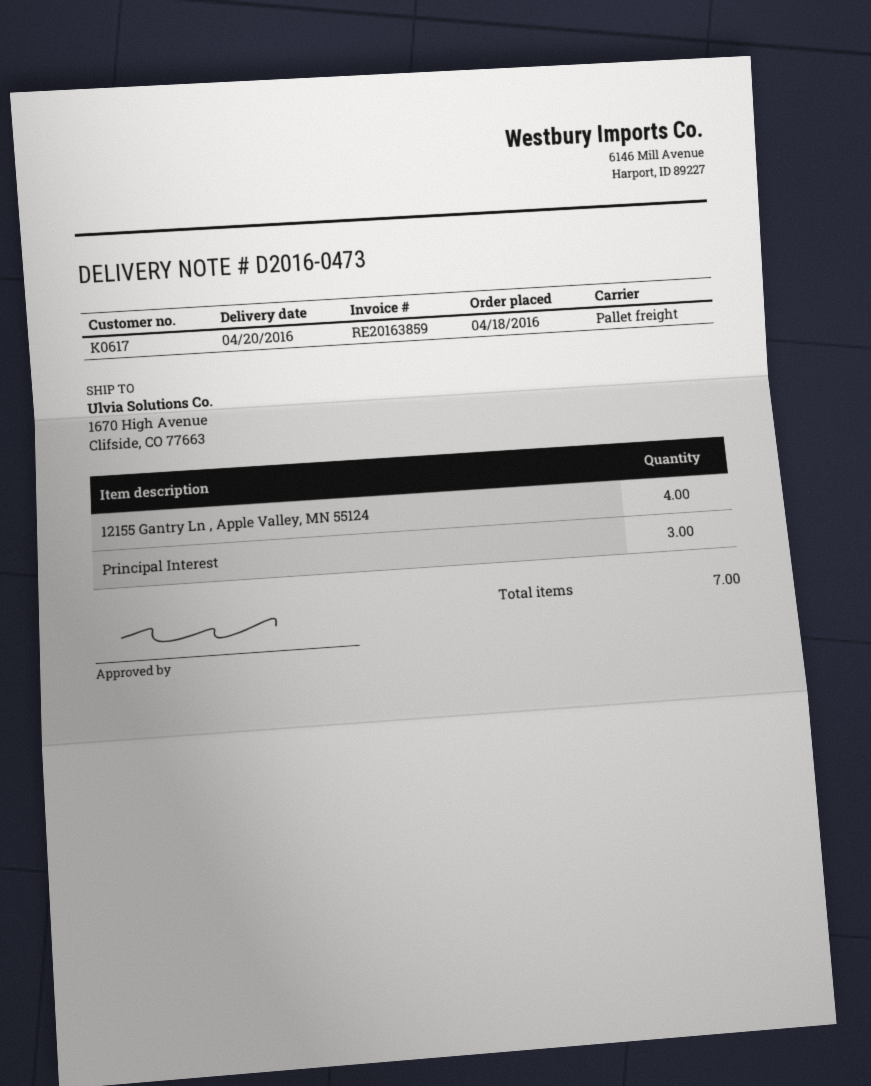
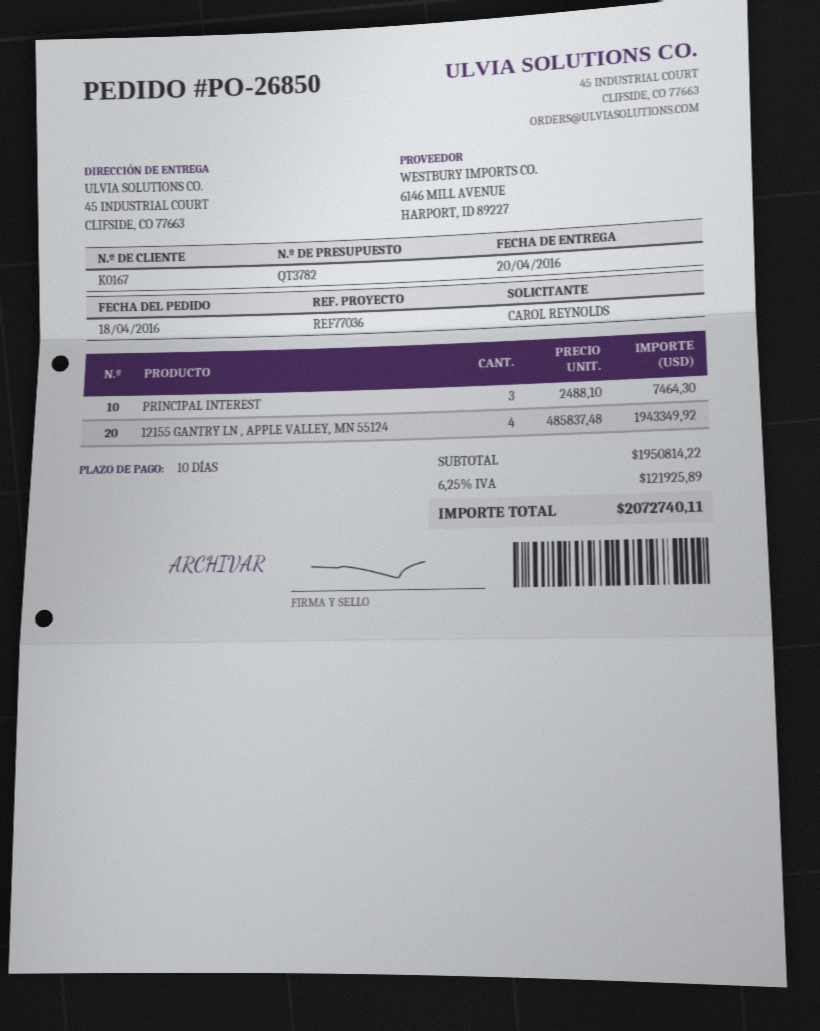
customer number: K0617 -> K0167
ship to: 1670 High Avenue, Clifside, CO 77663 -> 45 INDUSTRIAL COURT, CLIFSIDE, CO 77663

